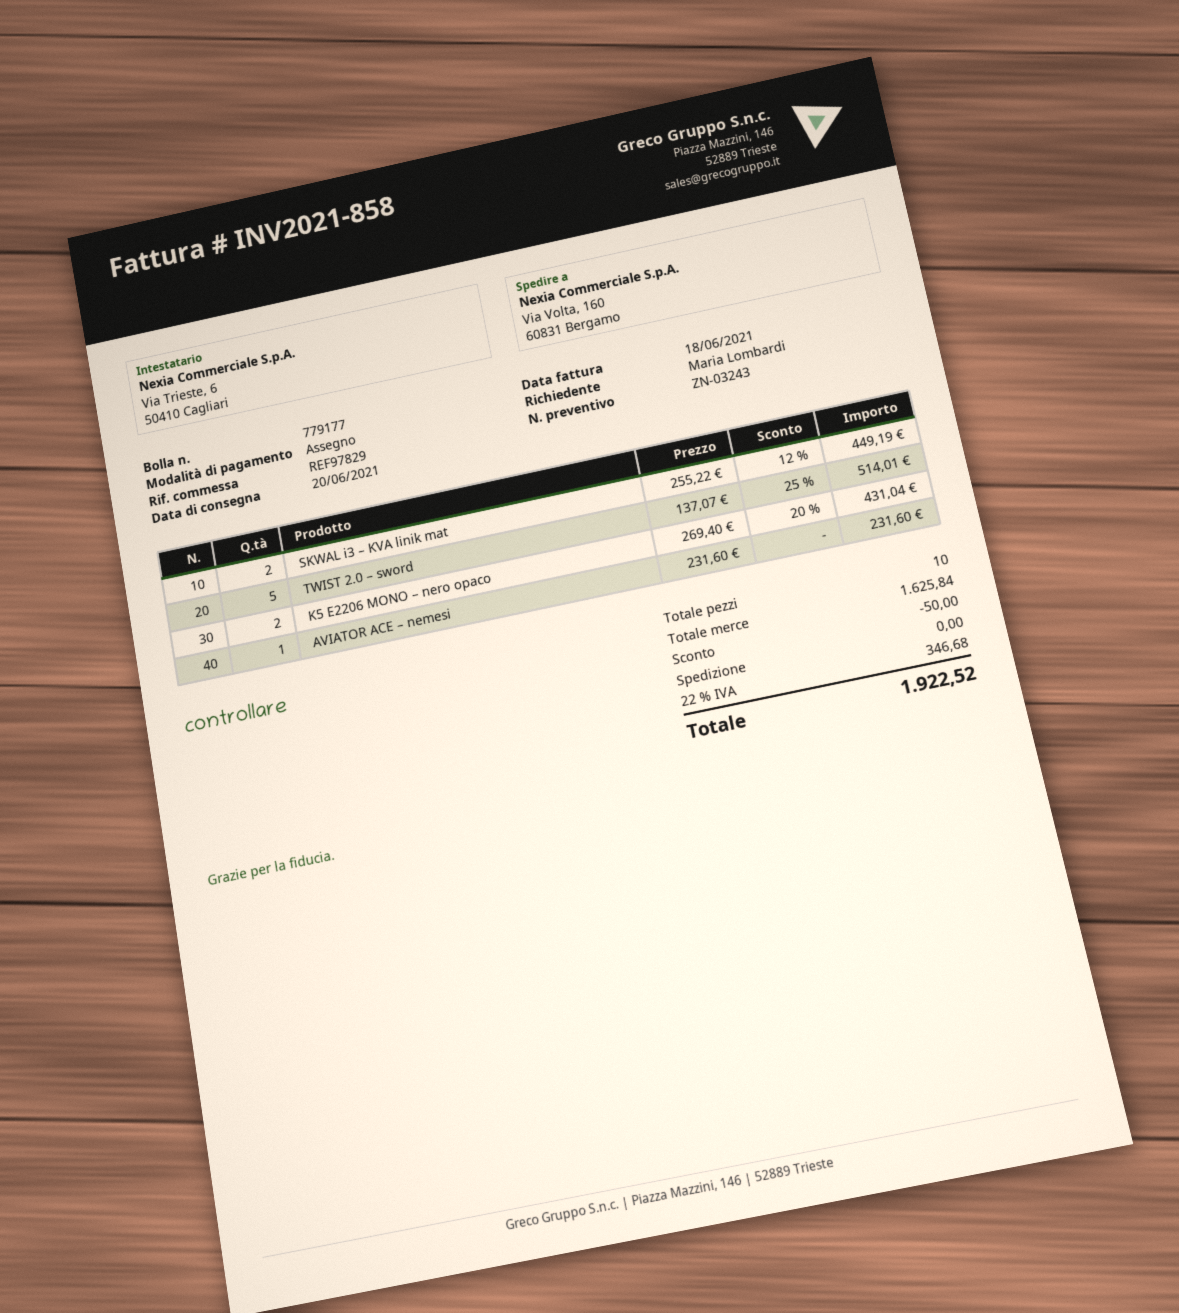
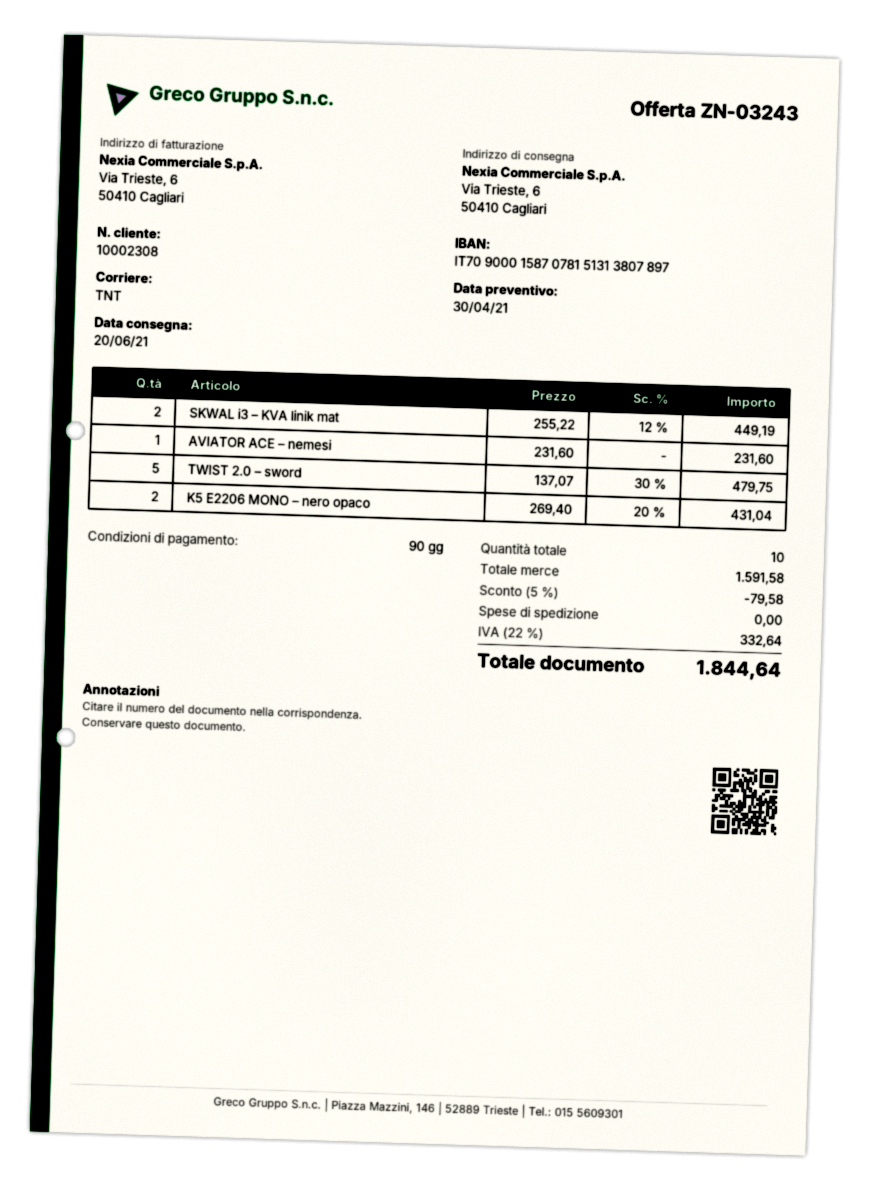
ship to: Via Volta, 160, 60831 Bergamo -> Via Trieste, 6, 50410 Cagliari
TWIST 2.0 – sword: 5 x 137.07 - 25% = 514.01 -> 5 x 137.07 - 30% = 479.75
subtotal: 1625.84 -> 1591.58
discount: 50.00 -> 79.58
tax: 22% = 346.68 -> 22% = 332.64
total: 1922.52 -> 1844.64

